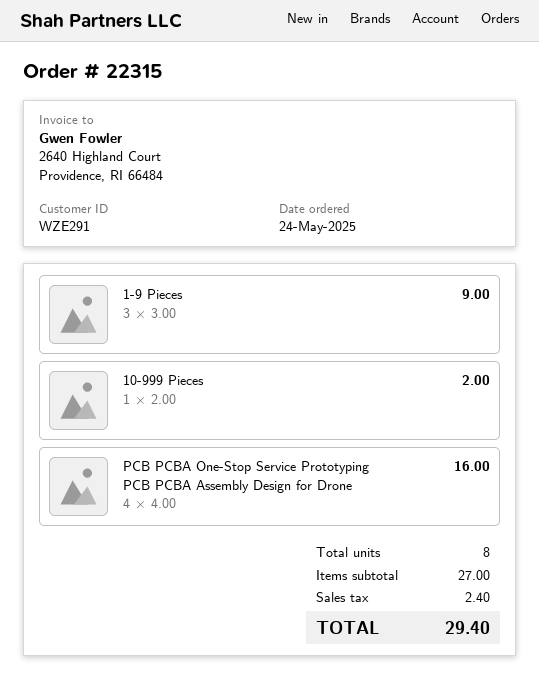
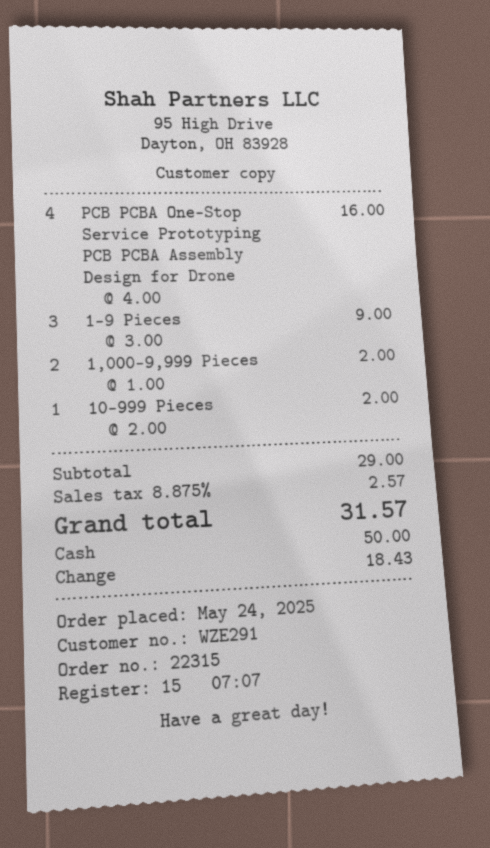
1,000-9,999 Pieces: none -> 2 x 1.00 = 2.00
subtotal: 27.00 -> 29.00
tax: 2.40 -> 2.57
total: 29.40 -> 31.57

